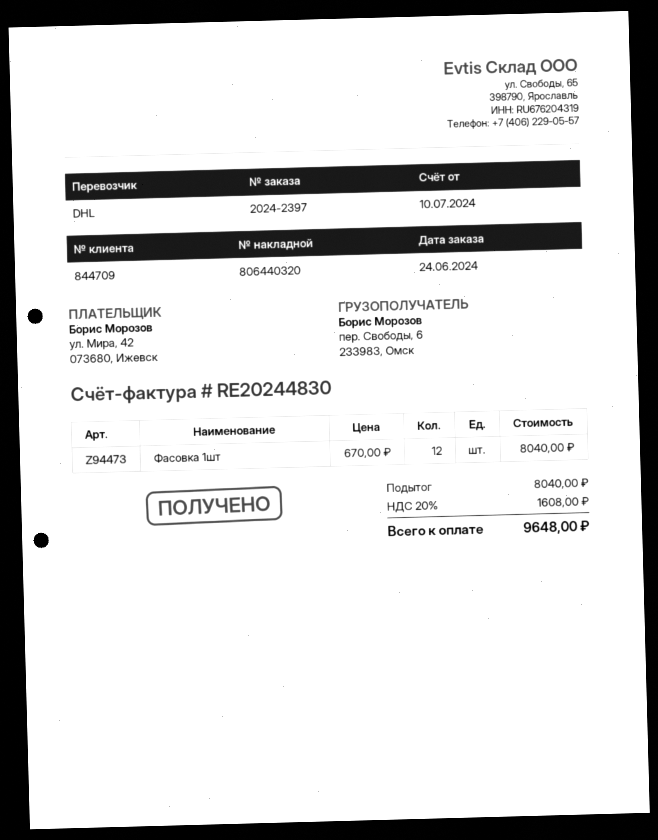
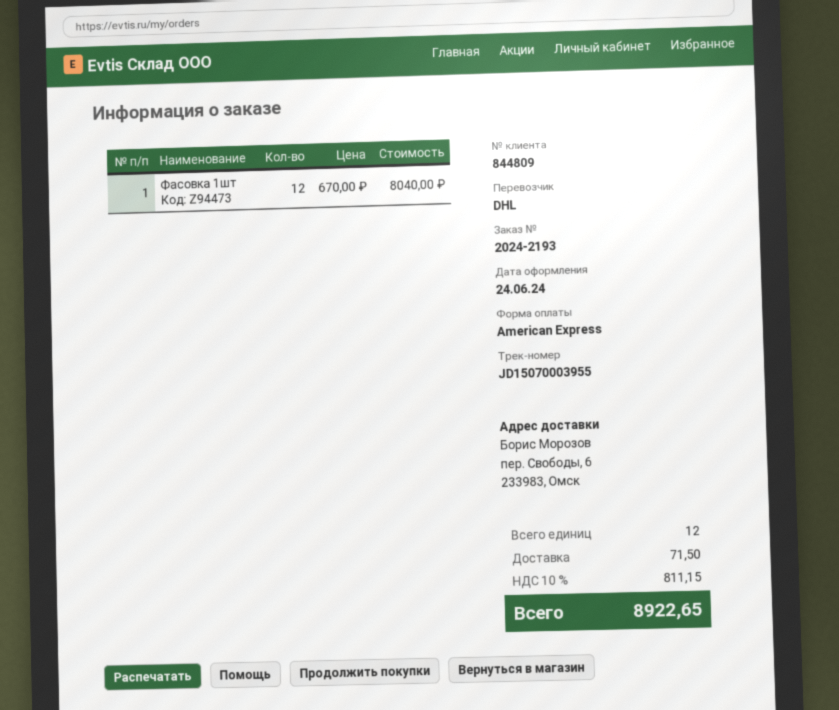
order number: 2024-2397 -> 2024-2193
customer number: 844709 -> 844809
shipping: none -> 71.50
tax: 20% = 1608.00 -> 10% = 811.15
total: 9648.00 -> 8922.65

